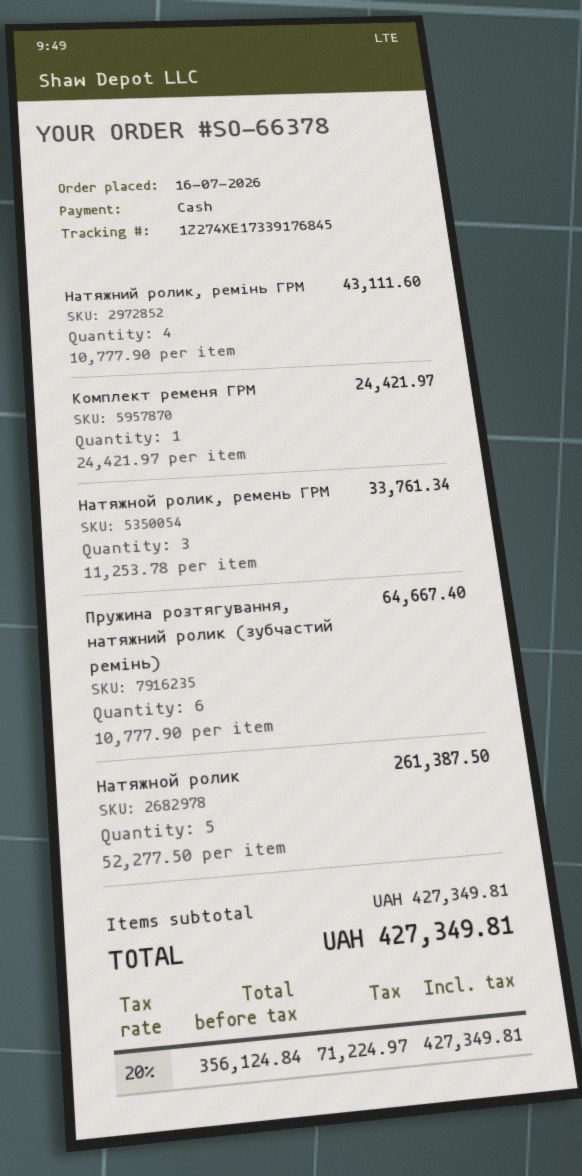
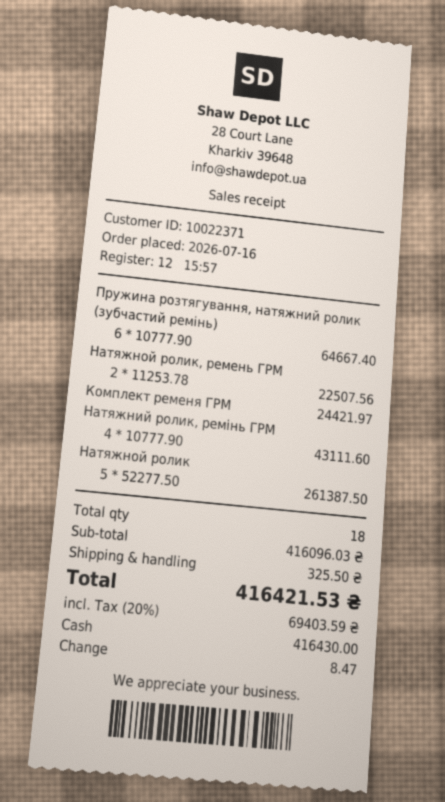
Натяжной ролик, ремень ГРМ: 3 x 11253.78 = 33761.34 -> 2 x 11253.78 = 22507.56
subtotal: 427349.81 -> 416096.03
shipping: none -> 325.50
tax: 20% = 71224.97 -> 20% = 69403.59
total: 427349.81 -> 416421.53

